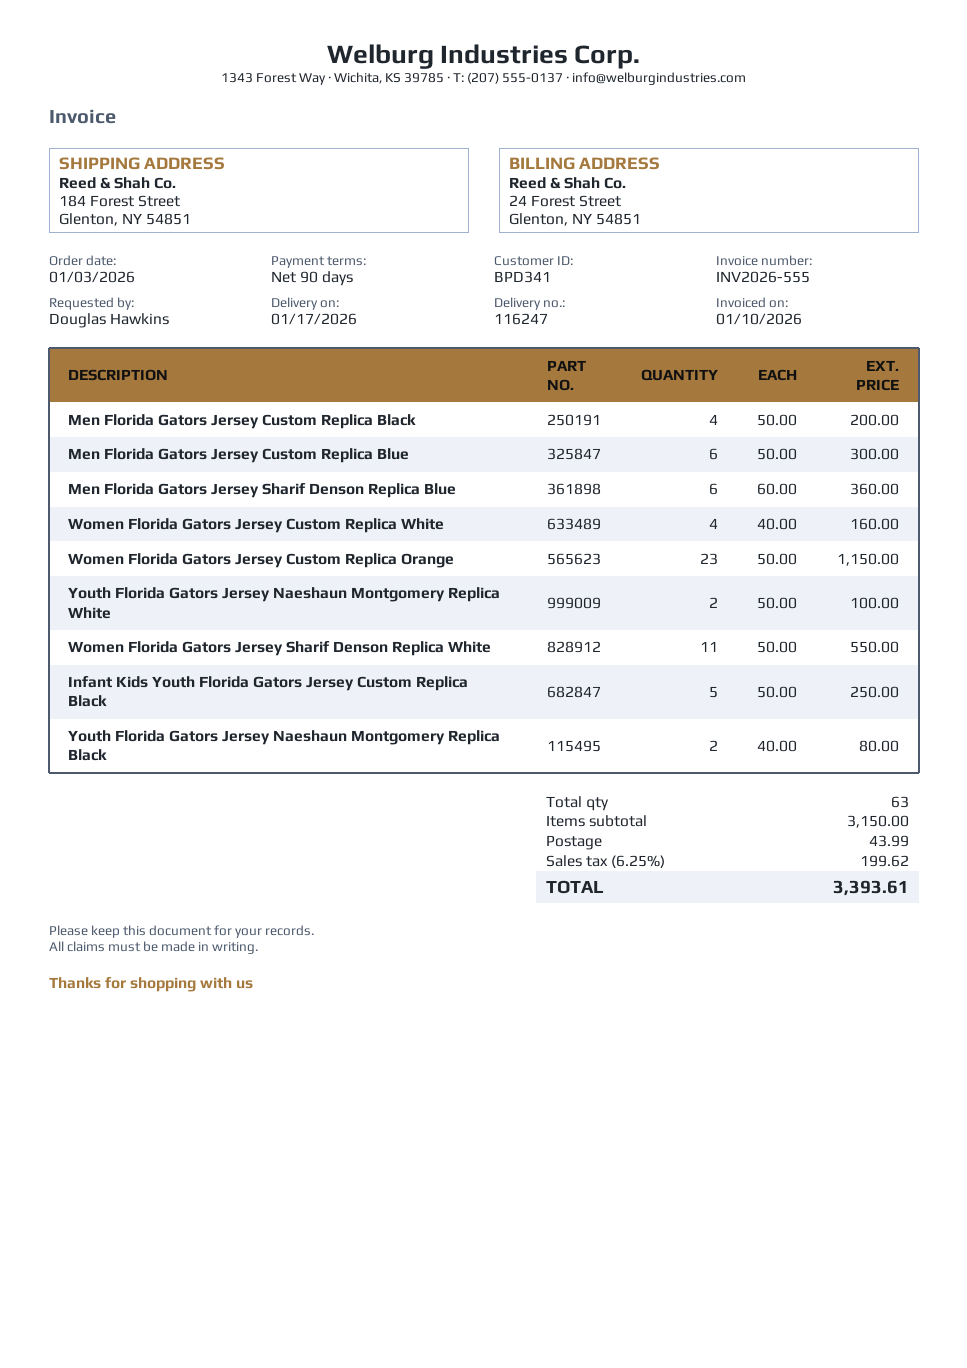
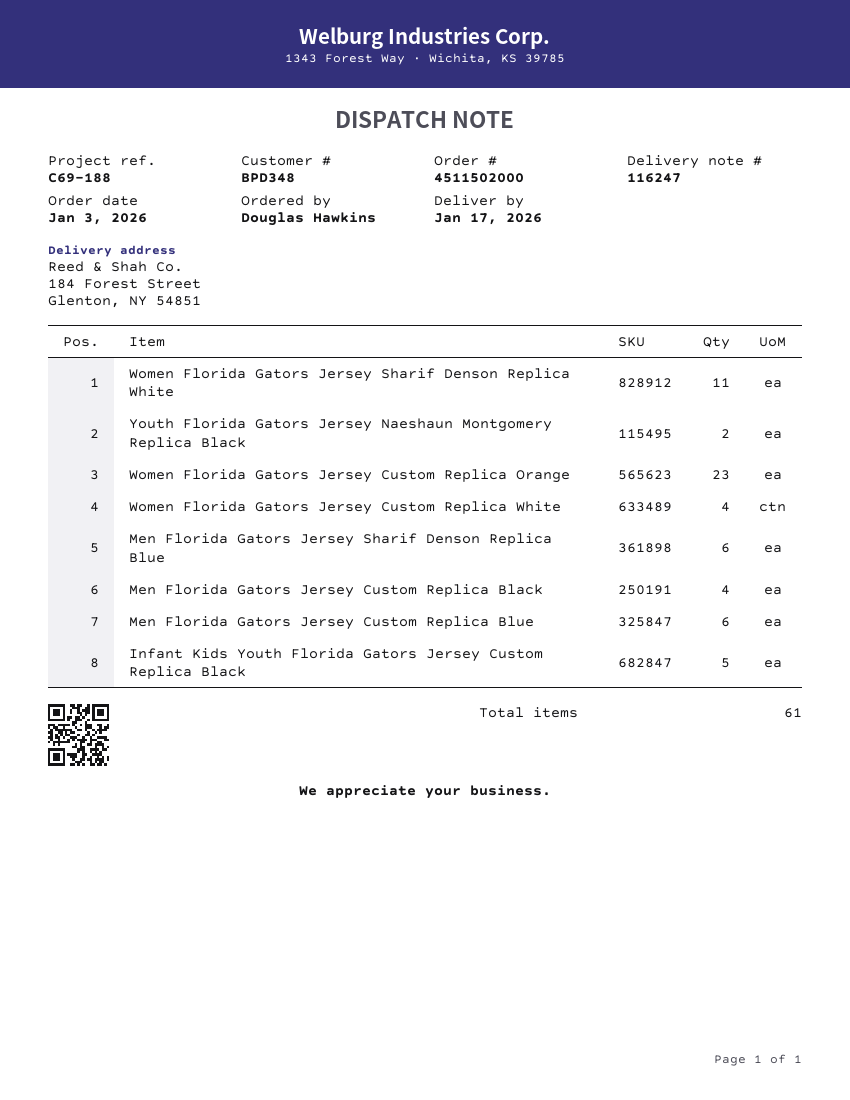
customer number: BPD341 -> BPD348
Youth Florida Gators Jersey Naeshaun Montgomery Replica White: 2 -> none
total quantity: 63 -> 61

